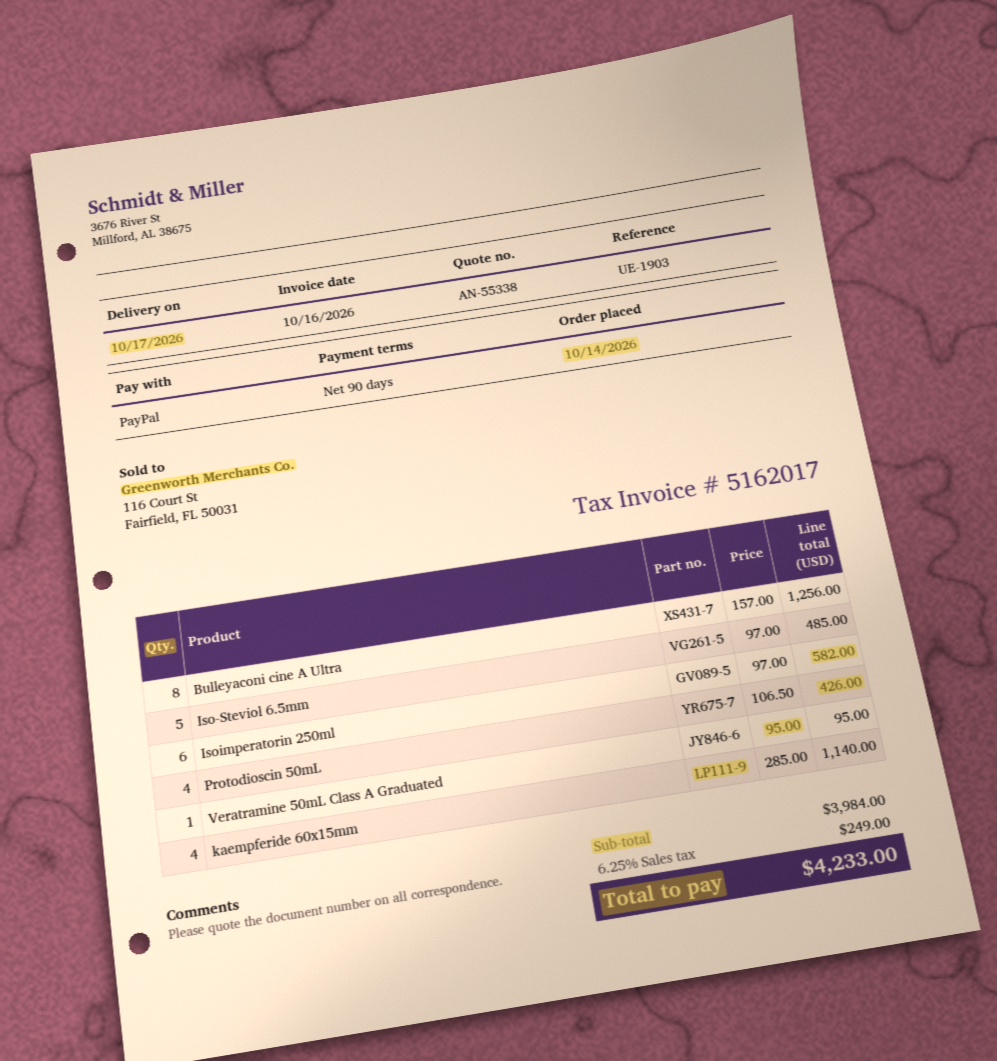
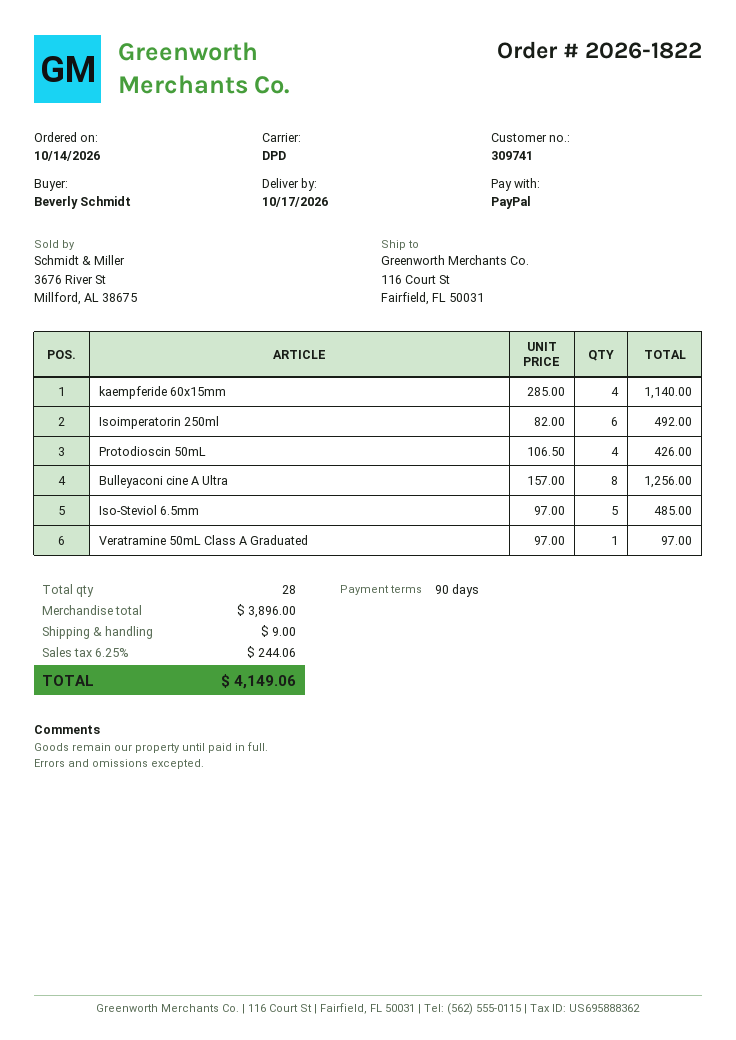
Isoimperatorin 250ml: 6 x 97.00 = 582.00 -> 6 x 82.00 = 492.00
Veratramine 50mL Class A Graduated: 1 x 95.00 = 95.00 -> 1 x 97.00 = 97.00
subtotal: 3984.00 -> 3896.00
shipping: none -> 9.00
tax: 6.25% = 249.00 -> 6.25% = 244.06
total: 4233.00 -> 4149.06

